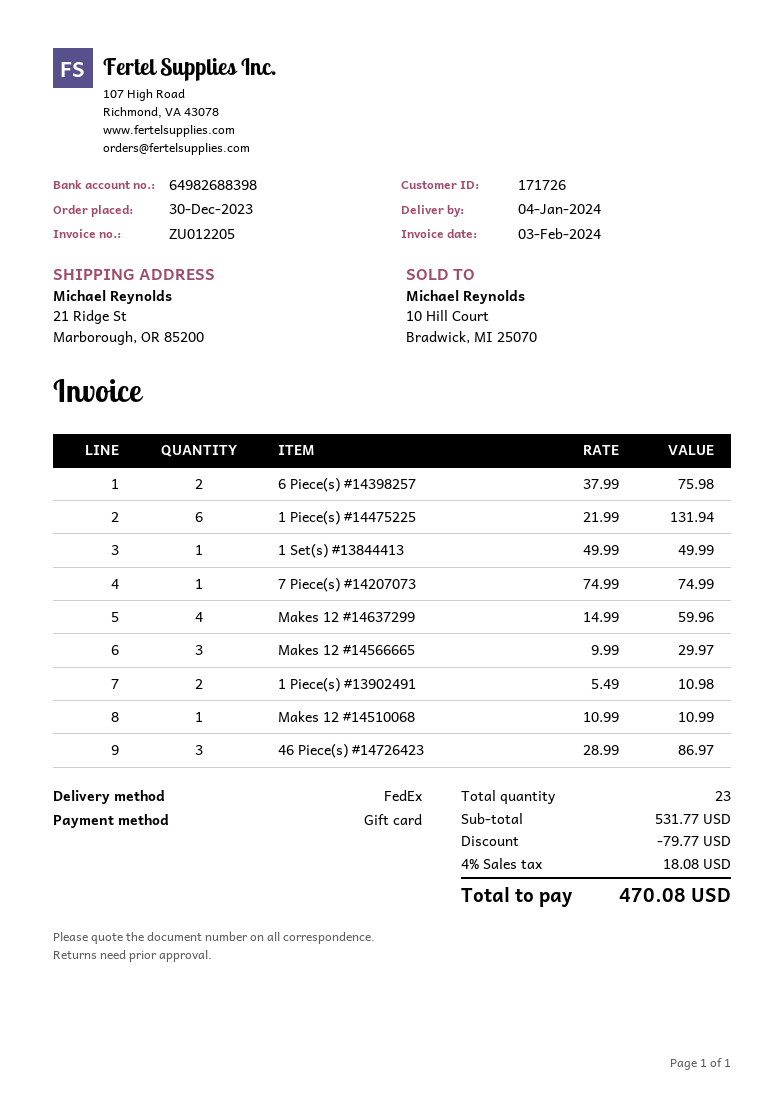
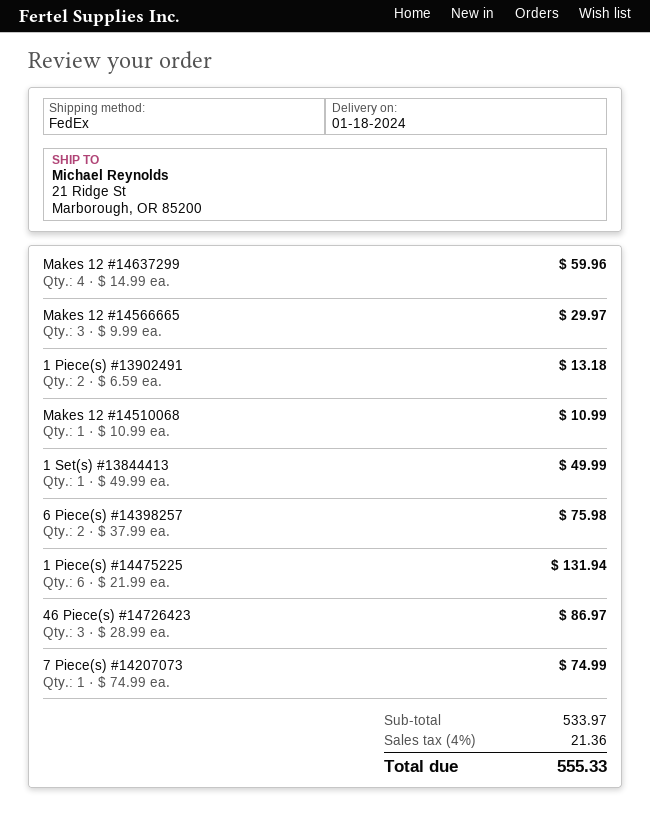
delivery date: 2024-01-04 -> 2024-01-18
1 Piece(s) #13902491: 2 x 5.49 = 10.98 -> 2 x 6.59 = 13.18
subtotal: 531.77 -> 533.97
discount: 79.77 -> none
tax: 4% = 18.08 -> 4% = 21.36
total: 470.08 -> 555.33

